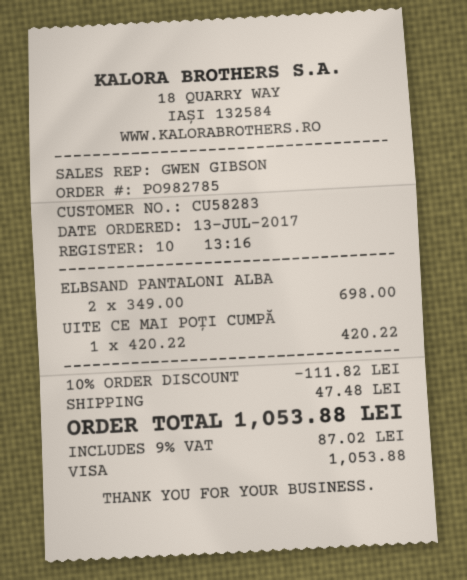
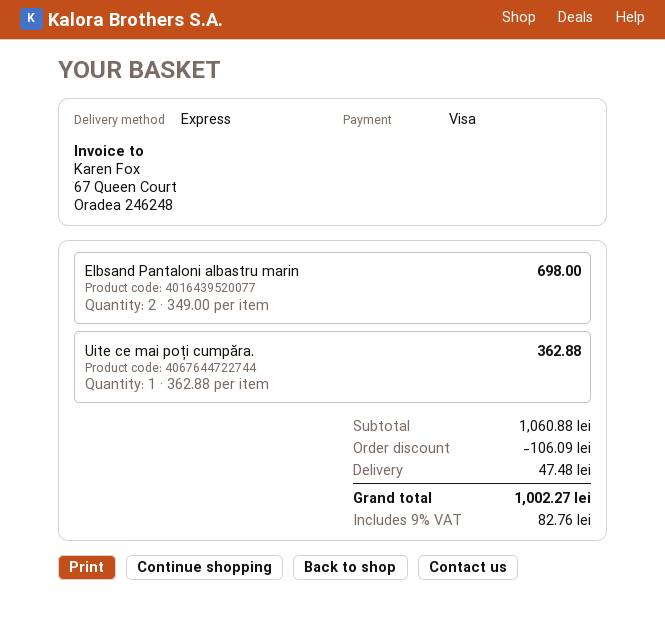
UITE CE MAI POȚI CUMPĂ: 1 x 420.22 = 420.22 -> 1 x 362.88 = 362.88
discount: 111.82 -> 106.09
tax: 9% = 87.02 -> 9% = 82.76
total: 1053.88 -> 1002.27

